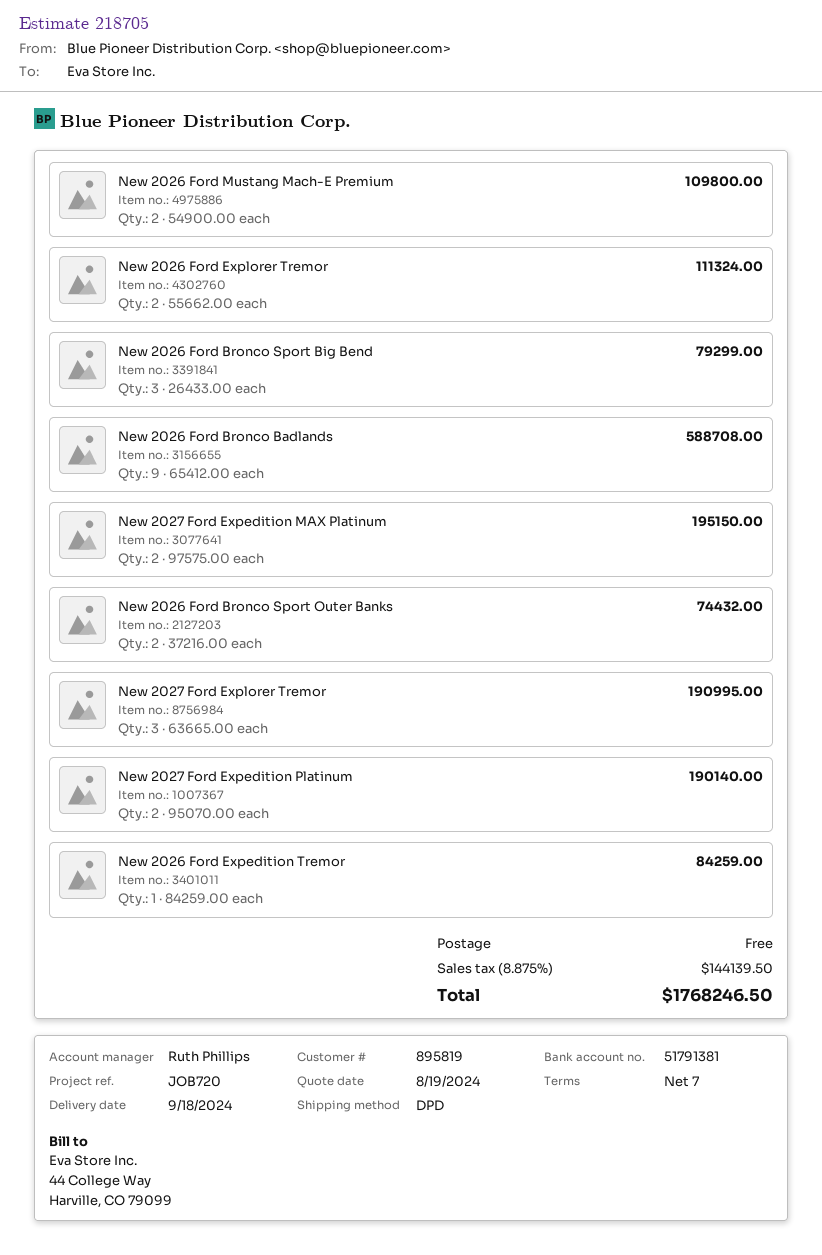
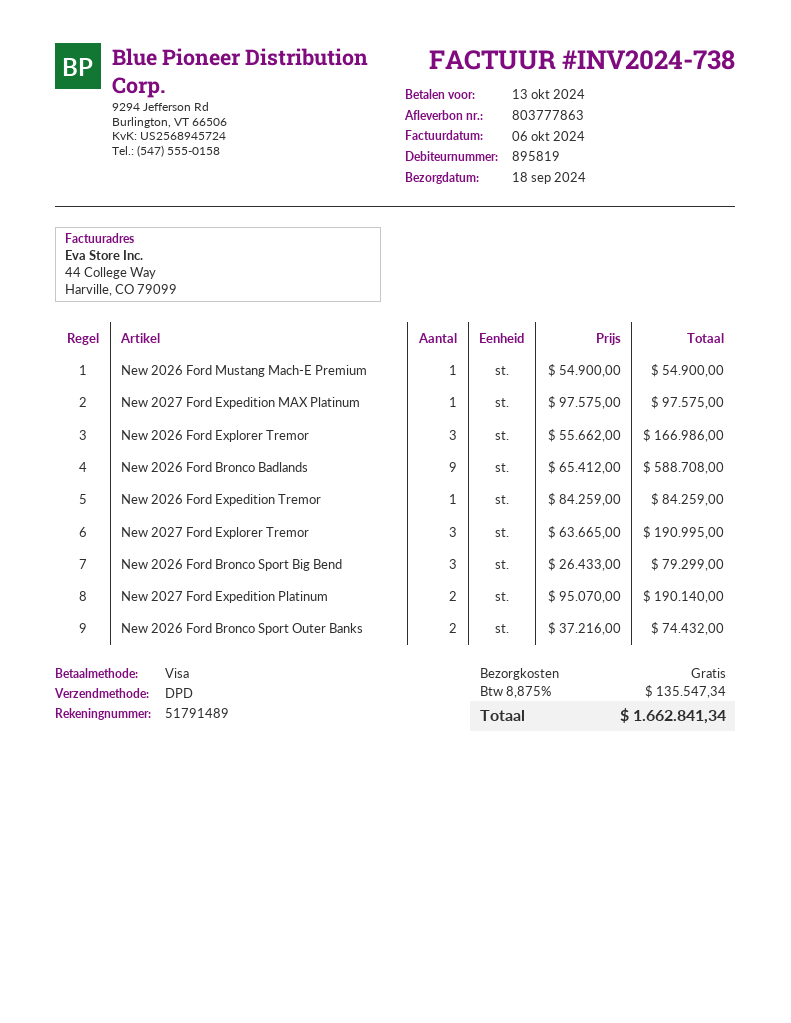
bank account: 51791381 -> 51791489
New 2026 Ford Mustang Mach-E Premium: 2 x 54900.00 = 109800.00 -> 1 x 54900.00 = 54900.00
New 2026 Ford Explorer Tremor: 2 x 55662.00 = 111324.00 -> 3 x 55662.00 = 166986.00
New 2027 Ford Expedition MAX Platinum: 2 x 97575.00 = 195150.00 -> 1 x 97575.00 = 97575.00
tax: 8.875% = 144139.50 -> 8.875% = 135547.34
total: 1768246.50 -> 1662841.34

